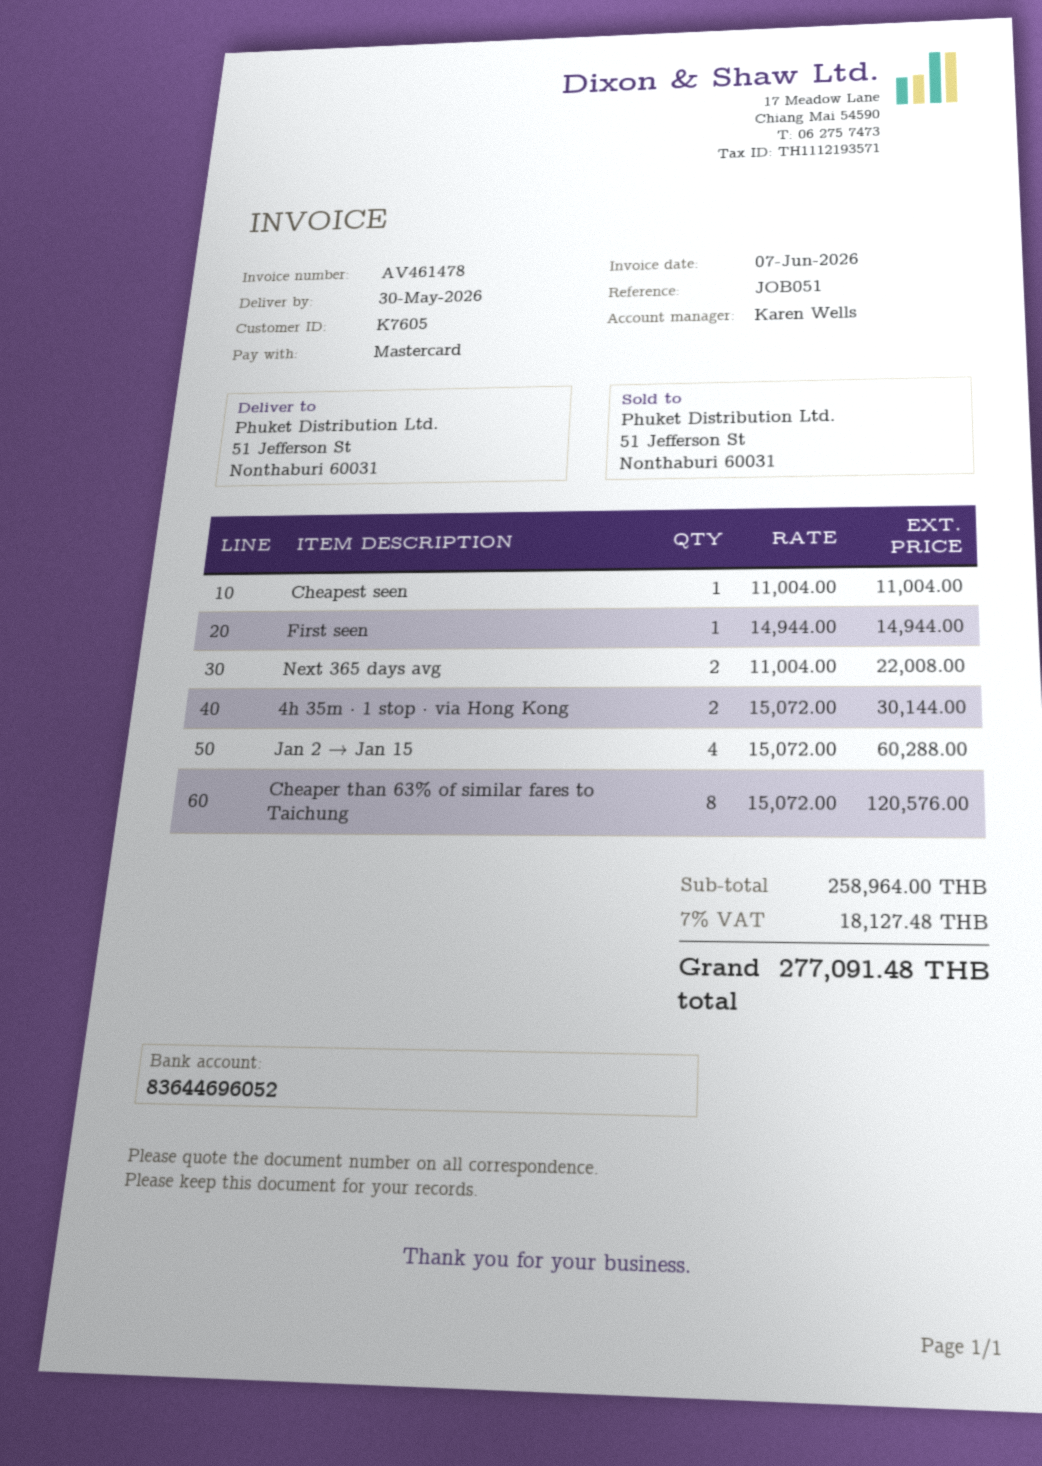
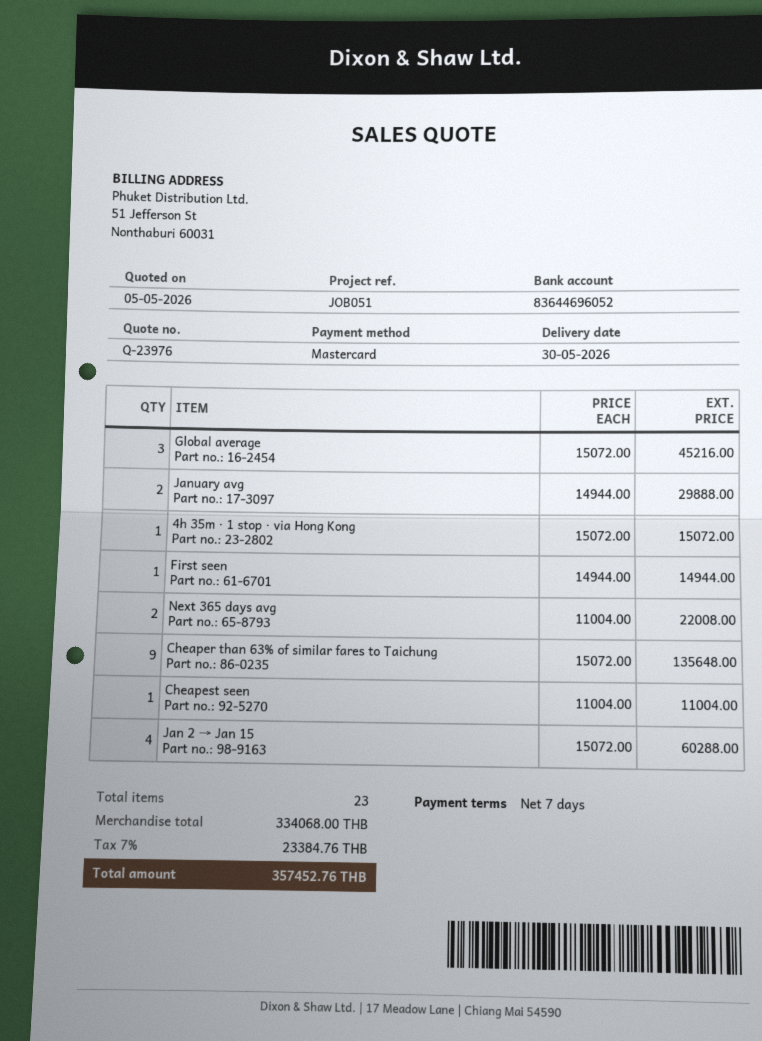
4h 35m · 1 stop · via Hong Kong: 2 x 15072.00 = 30144.00 -> 1 x 15072.00 = 15072.00
Cheaper than 63% of similar fares to Taichung: 8 x 15072.00 = 120576.00 -> 9 x 15072.00 = 135648.00
Global average: none -> 3 x 15072.00 = 45216.00
January avg: none -> 2 x 14944.00 = 29888.00
subtotal: 258964.00 -> 334068.00
tax: 7% = 18127.48 -> 7% = 23384.76
total: 277091.48 -> 357452.76

